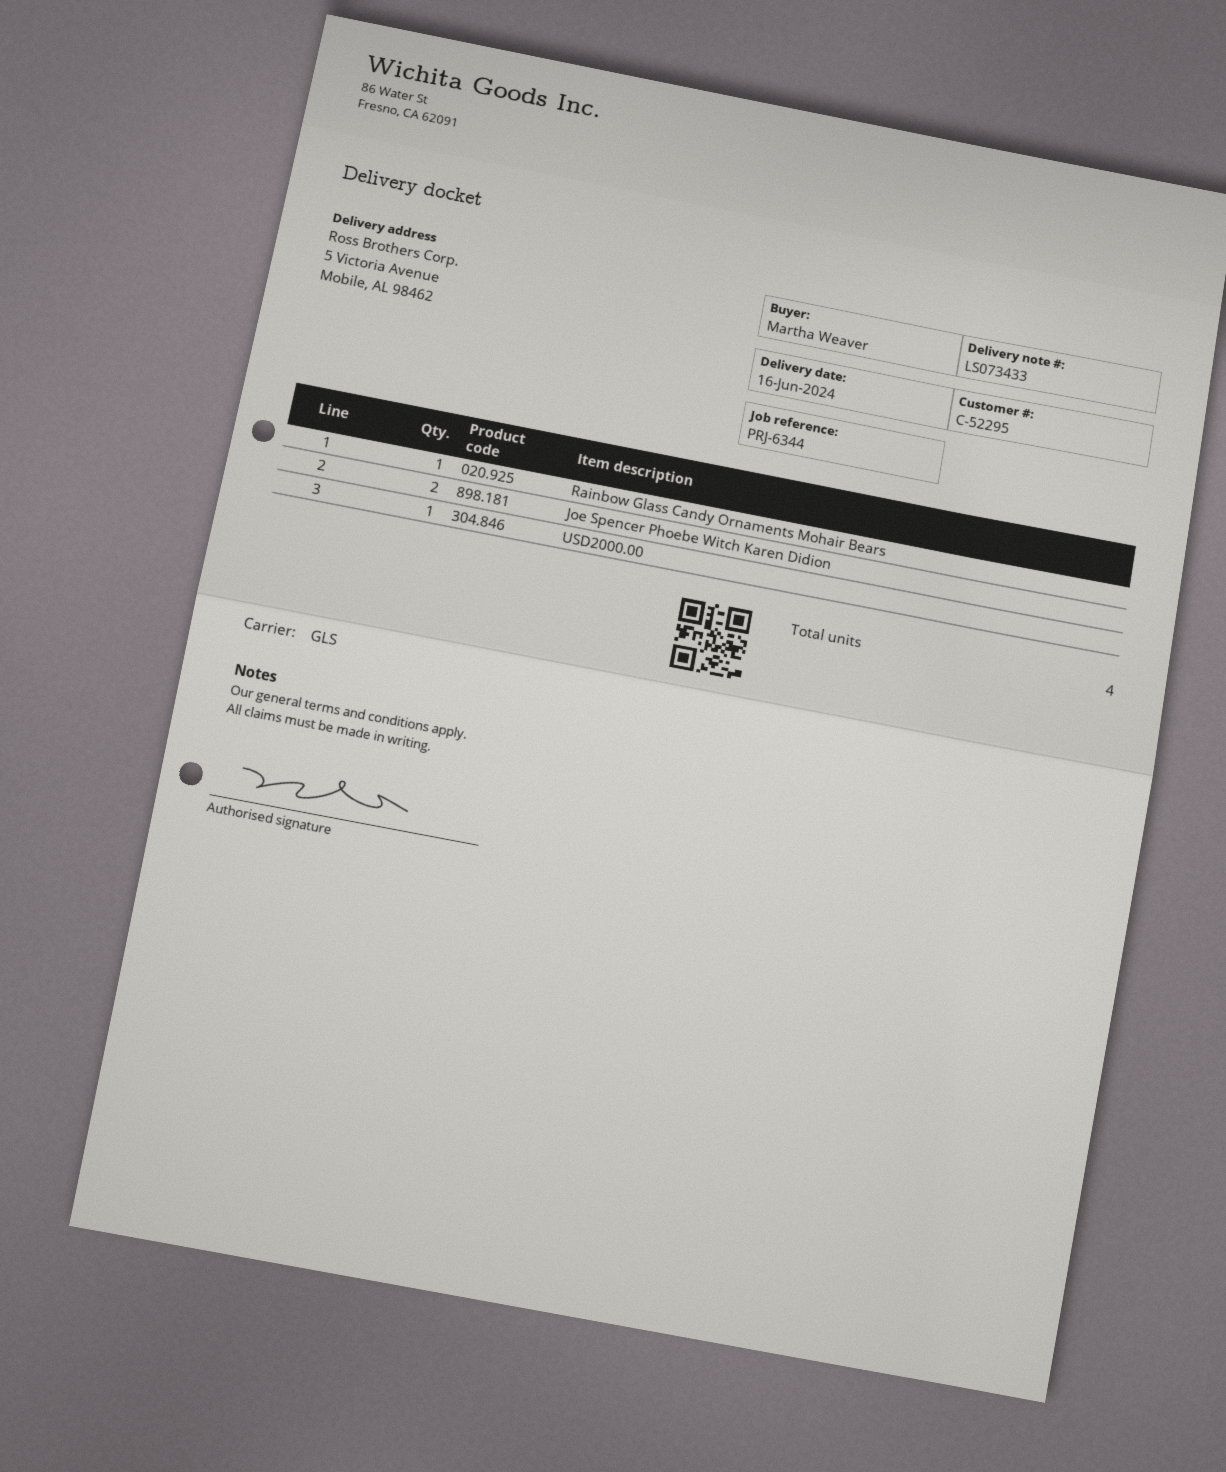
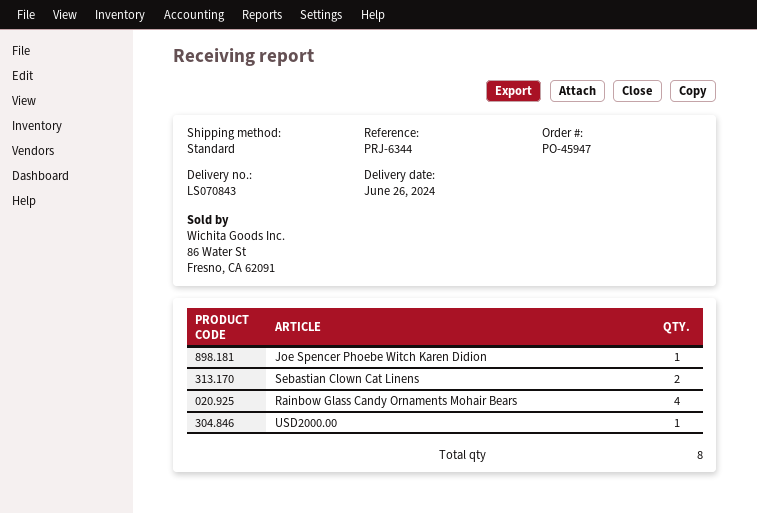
delivery note number: LS073433 -> LS070843
delivery date: 2024-06-16 -> 2024-06-26
shipping method: GLS -> standard
Rainbow Glass Candy Ornaments Mohair Bears: 1 -> 4
Joe Spencer Phoebe Witch Karen Didion: 2 -> 1
Sebastian Clown Cat Linens: none -> 2
total quantity: 4 -> 8

